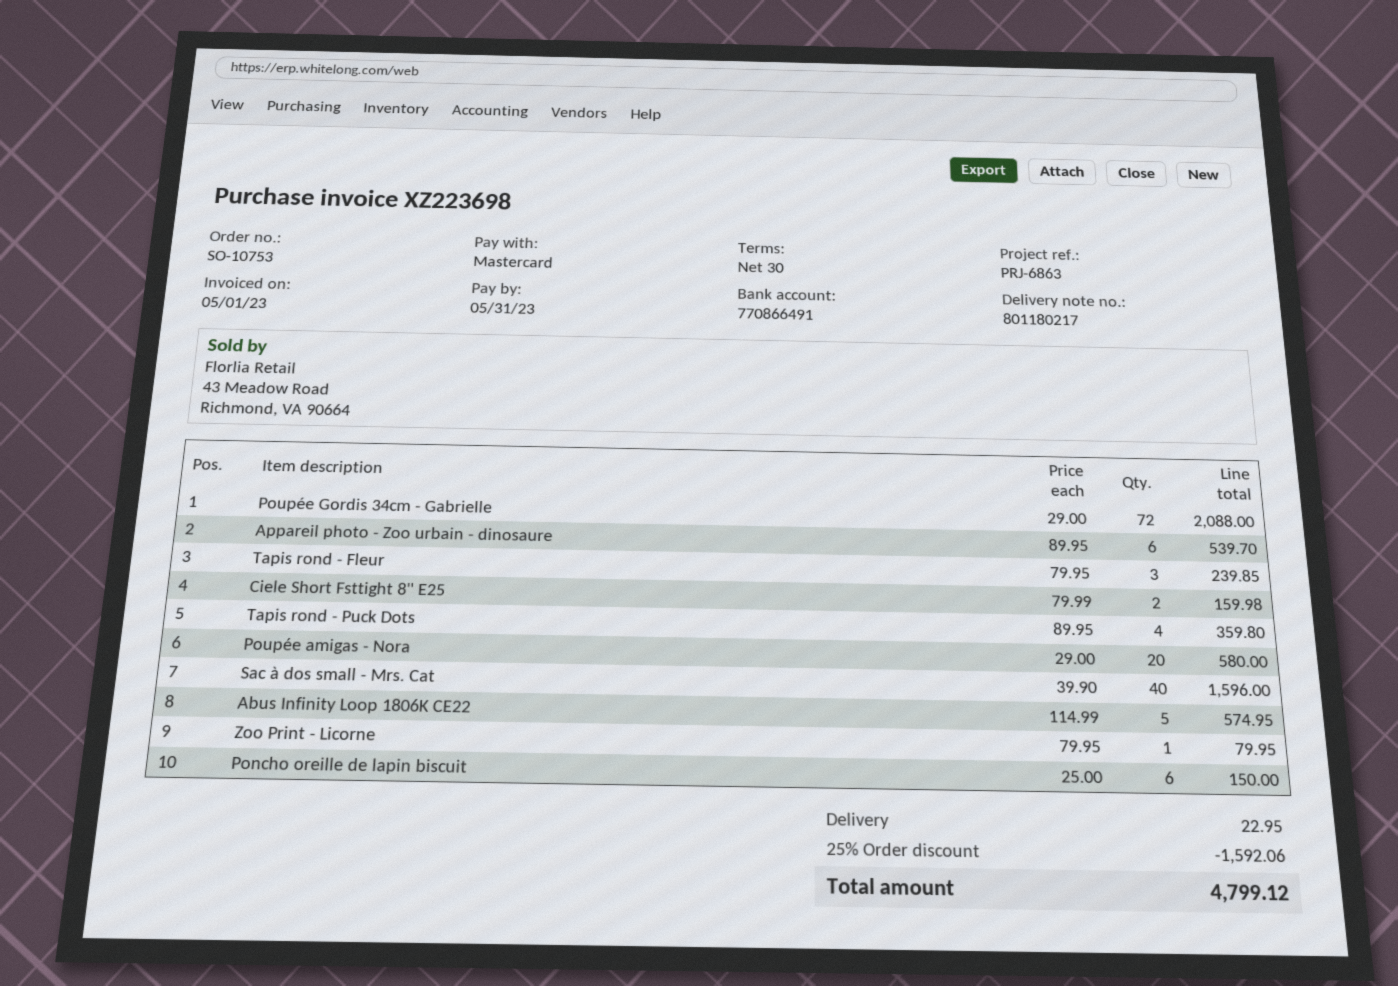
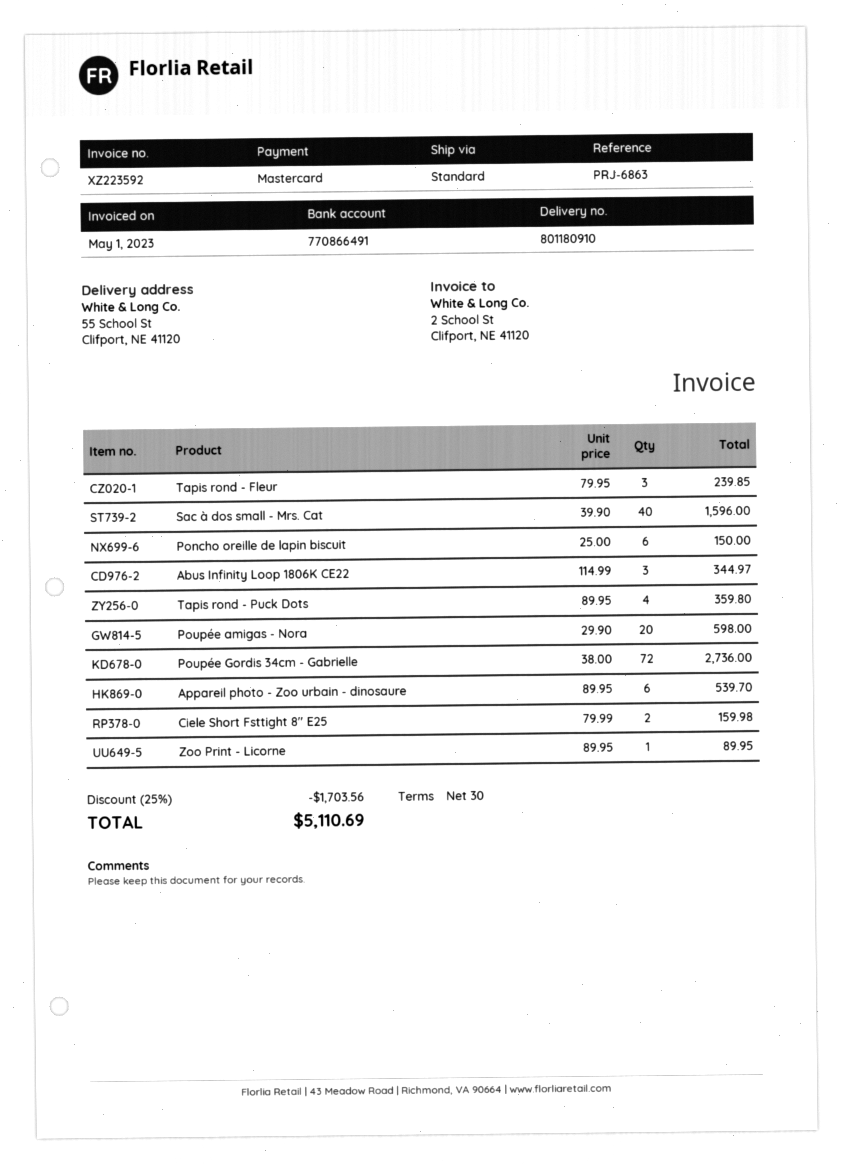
delivery note number: 801180217 -> 801180910
invoice number: XZ223698 -> XZ223592
Poupée Gordis 34cm - Gabrielle: 72 x 29.00 = 2088.00 -> 72 x 38.00 = 2736.00
Poupée amigas - Nora: 20 x 29.00 = 580.00 -> 20 x 29.90 = 598.00
Abus Infinity Loop 1806K CE22: 5 x 114.99 = 574.95 -> 3 x 114.99 = 344.97
Zoo Print - Licorne: 1 x 79.95 = 79.95 -> 1 x 89.95 = 89.95
discount: 25% = 1592.06 -> 25% = 1703.56
shipping: 22.95 -> none
total: 4799.12 -> 5110.69

